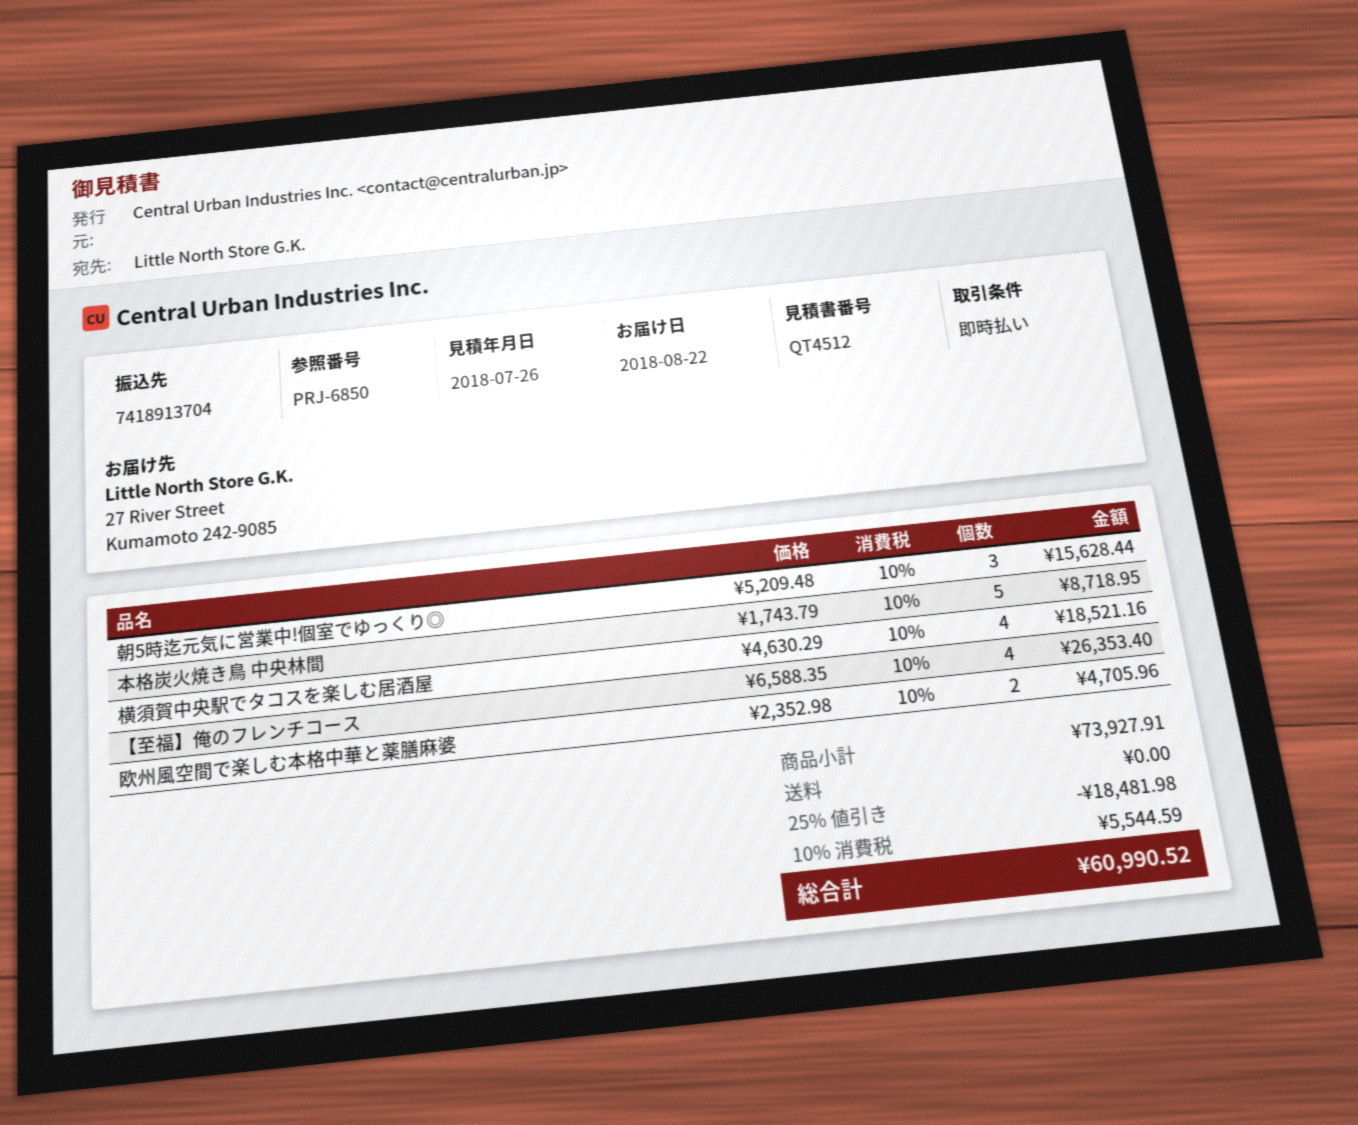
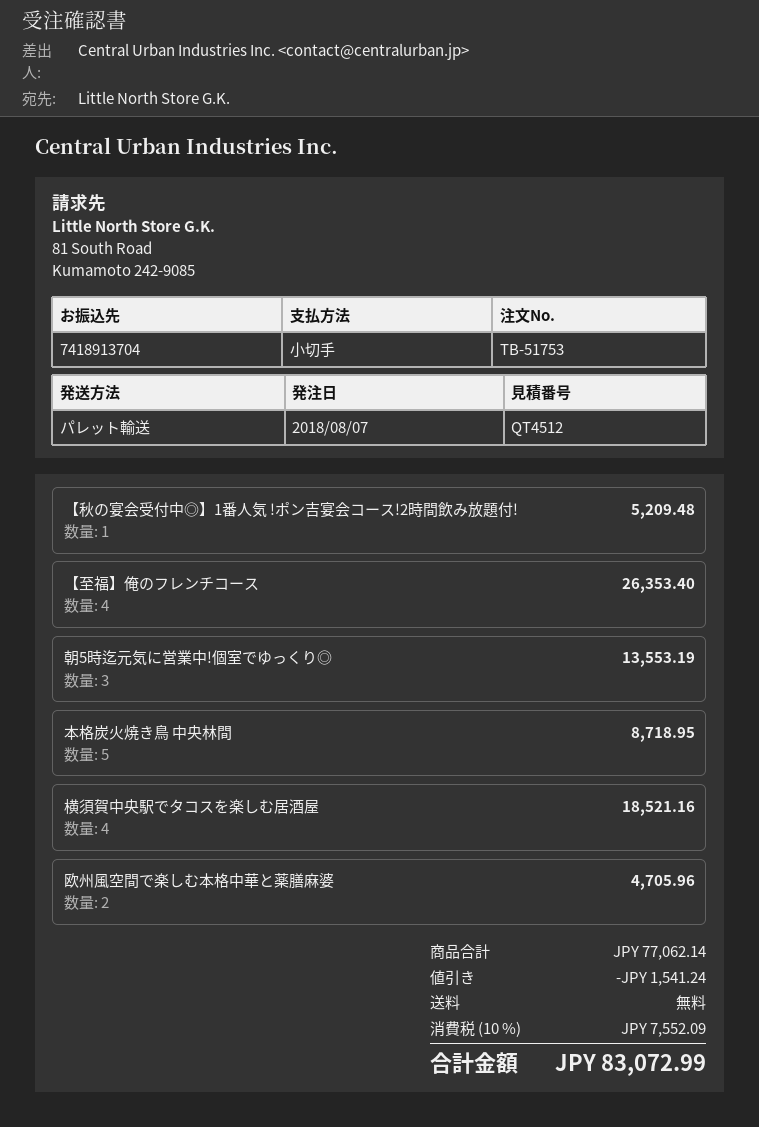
朝5時迄元気に営業中!個室でゆっくり◎: 3 for 15628.44 -> 3 for 13553.19
【秋の宴会受付中◎】1番人気 !ポン吉宴会コース!2時間飲み放題付!: none -> 1 for 5209.48
subtotal: 73927.91 -> 77062.14
discount: 18481.98 -> 1541.24
tax: 10% = 5544.59 -> 10% = 7552.09
total: 60990.52 -> 83072.99

